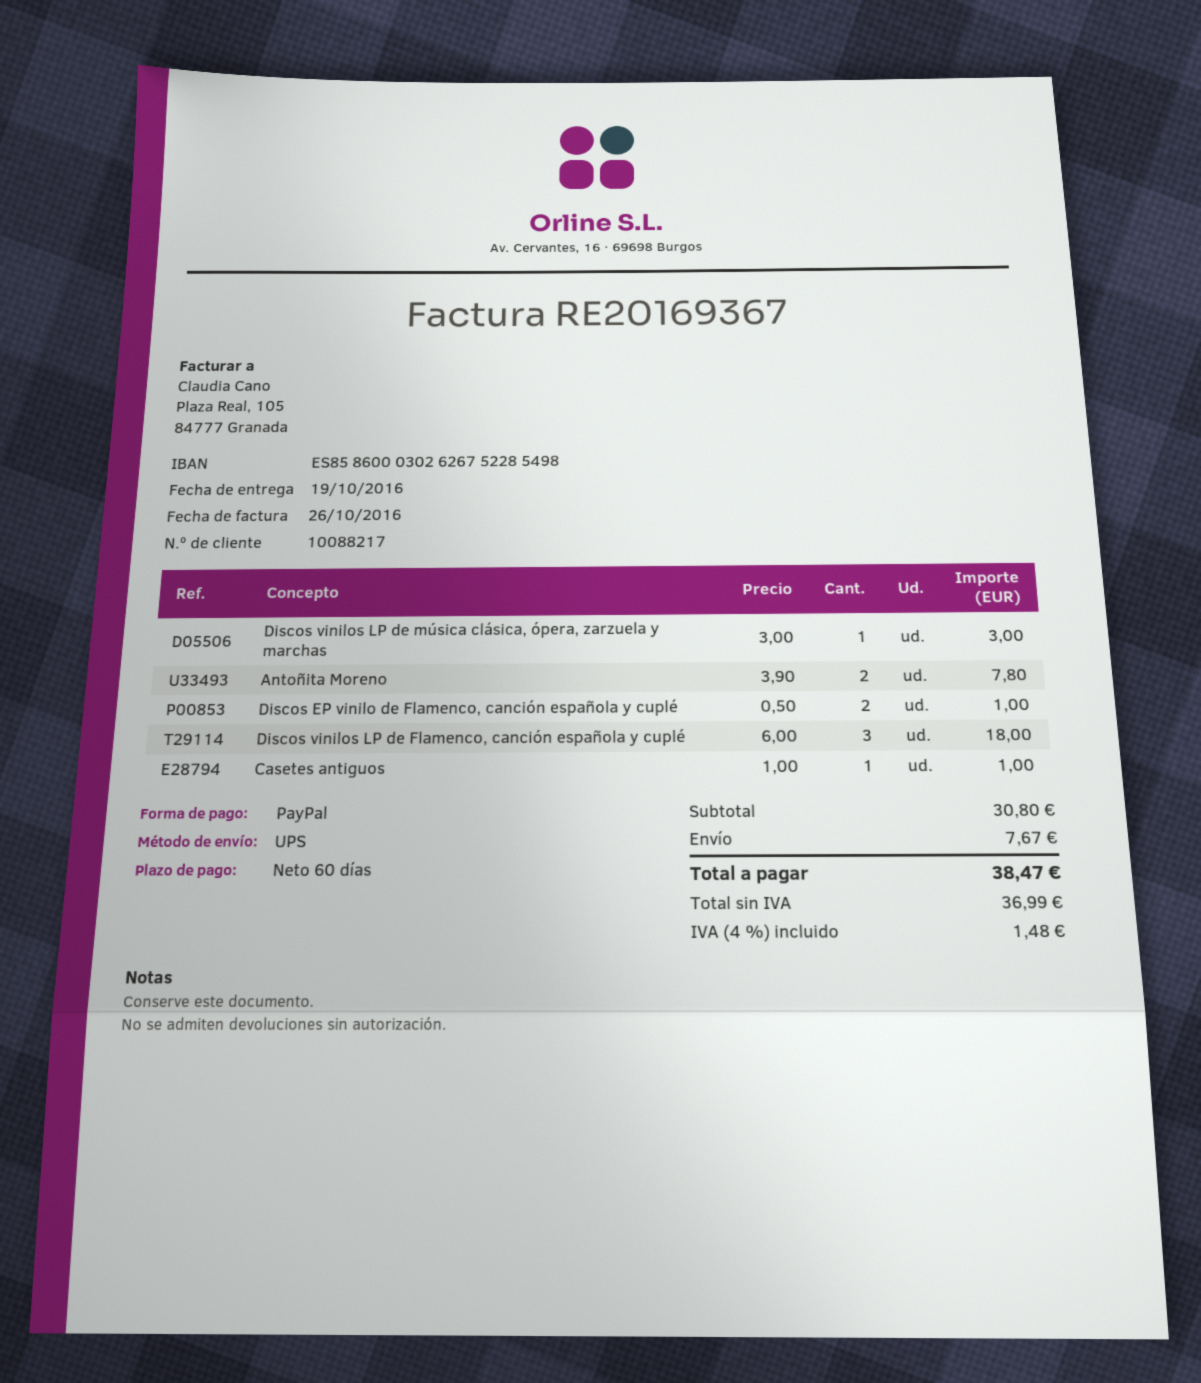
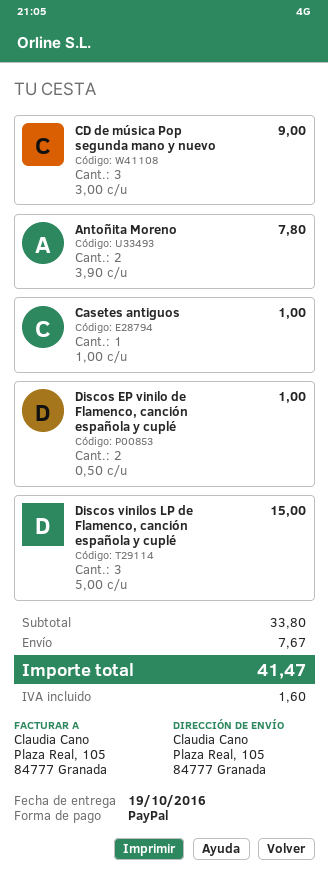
Discos vinilos LP de música clásica, ópera, zarzuela y marchas: 1 x 3.00 = 3.00 -> none
Discos vinilos LP de Flamenco, canción española y cuplé: 3 x 6.00 = 18.00 -> 3 x 5.00 = 15.00
CD de música Pop segunda mano y nuevo: none -> 3 x 3.00 = 9.00
subtotal: 30.80 -> 33.80
tax: 1.48 -> 1.60
total: 38.47 -> 41.47

